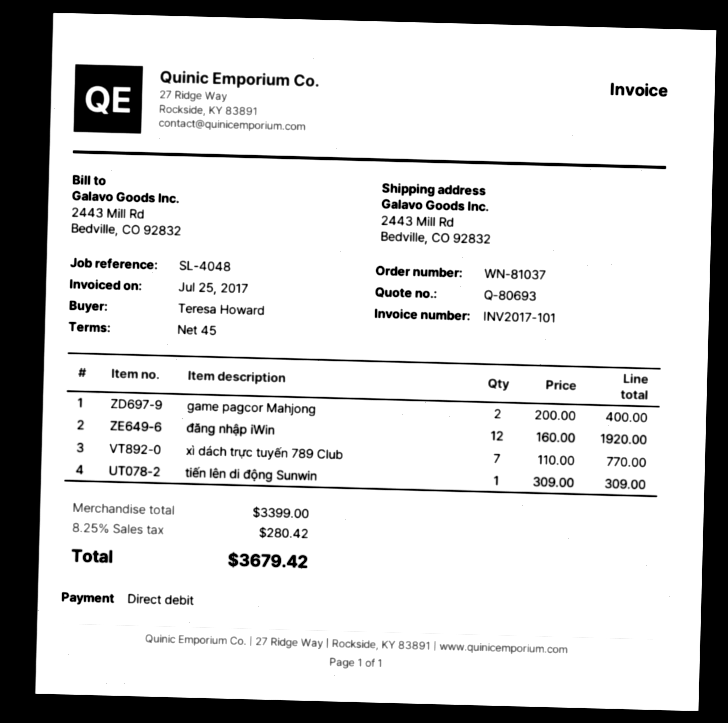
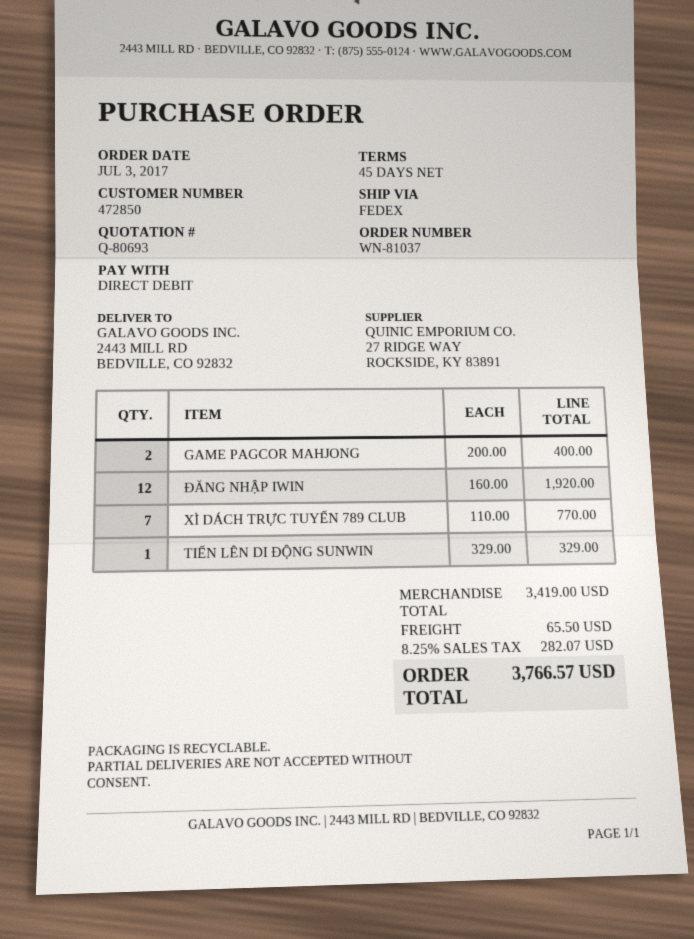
tiến lên di động Sunwin: 1 x 309.00 = 309.00 -> 1 x 329.00 = 329.00
subtotal: 3399.00 -> 3419.00
shipping: none -> 65.50
tax: 8.25% = 280.42 -> 8.25% = 282.07
total: 3679.42 -> 3766.57

